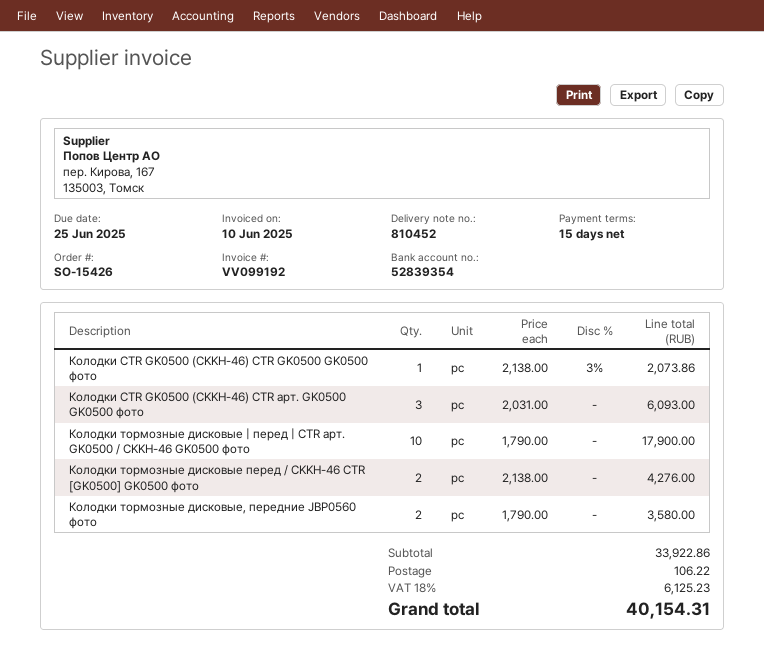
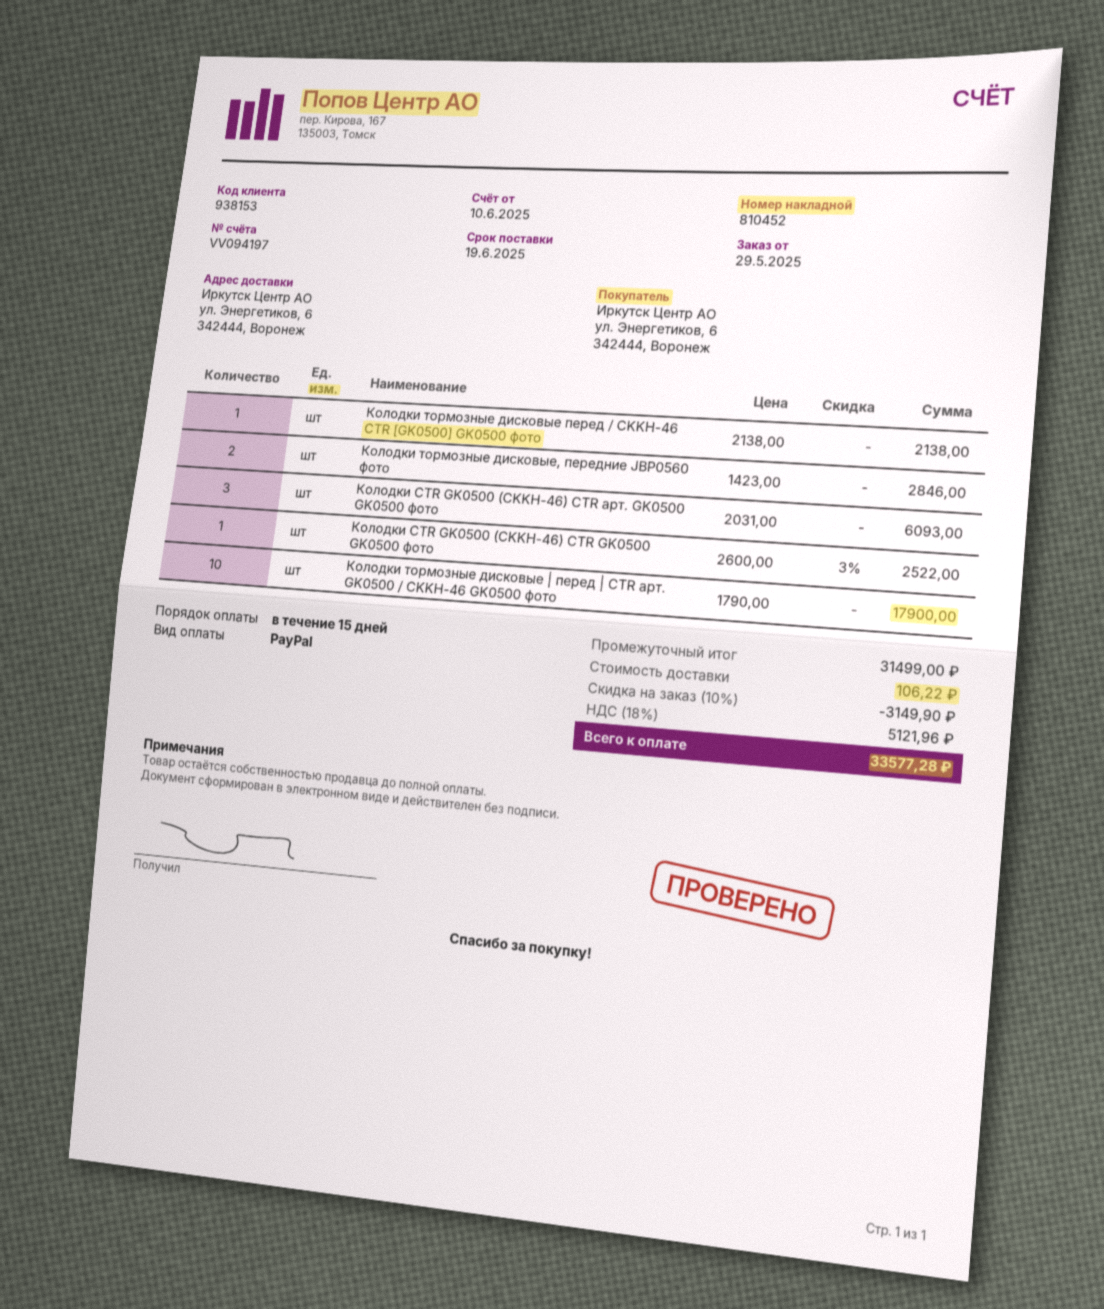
invoice number: VV099192 -> VV094197
Колодки CTR GK0500 (CKKH-46) CTR GK0500 GK0500 фото: 1 x 2138.00 - 3% = 2073.86 -> 1 x 2600.00 - 3% = 2522.00
Колодки тормозные дисковые перед / CKKH-46 CTR [GK0500] GK0500 фото: 2 x 2138.00 = 4276.00 -> 1 x 2138.00 = 2138.00
Колодки тормозные дисковые, передние JBP0560 фото: 2 x 1790.00 = 3580.00 -> 2 x 1423.00 = 2846.00
subtotal: 33922.86 -> 31499.00
discount: none -> 10% = 3149.90
tax: 18% = 6125.23 -> 18% = 5121.96
total: 40154.31 -> 33577.28

